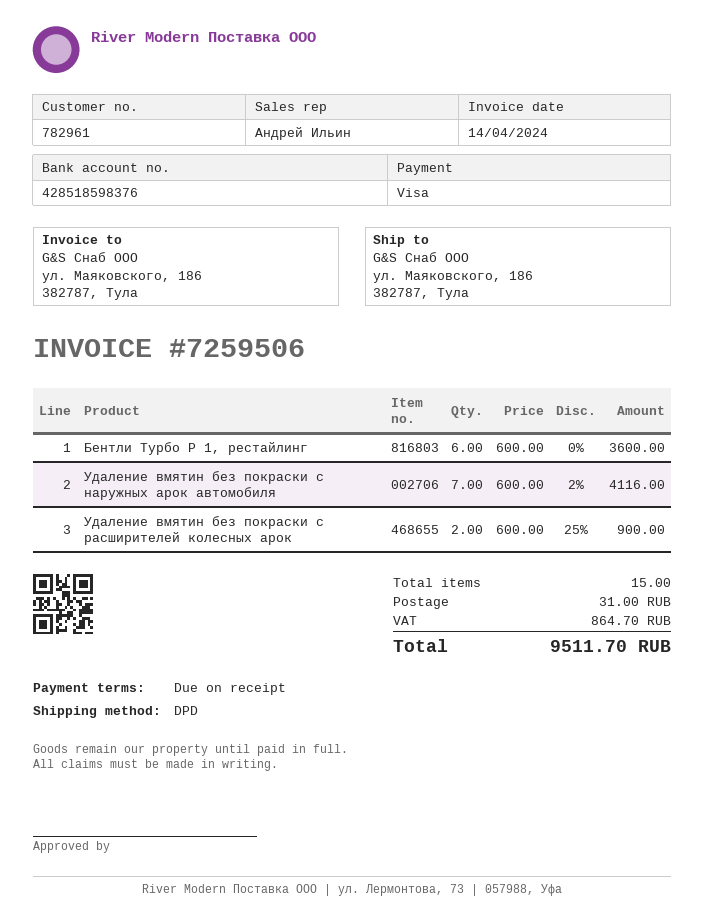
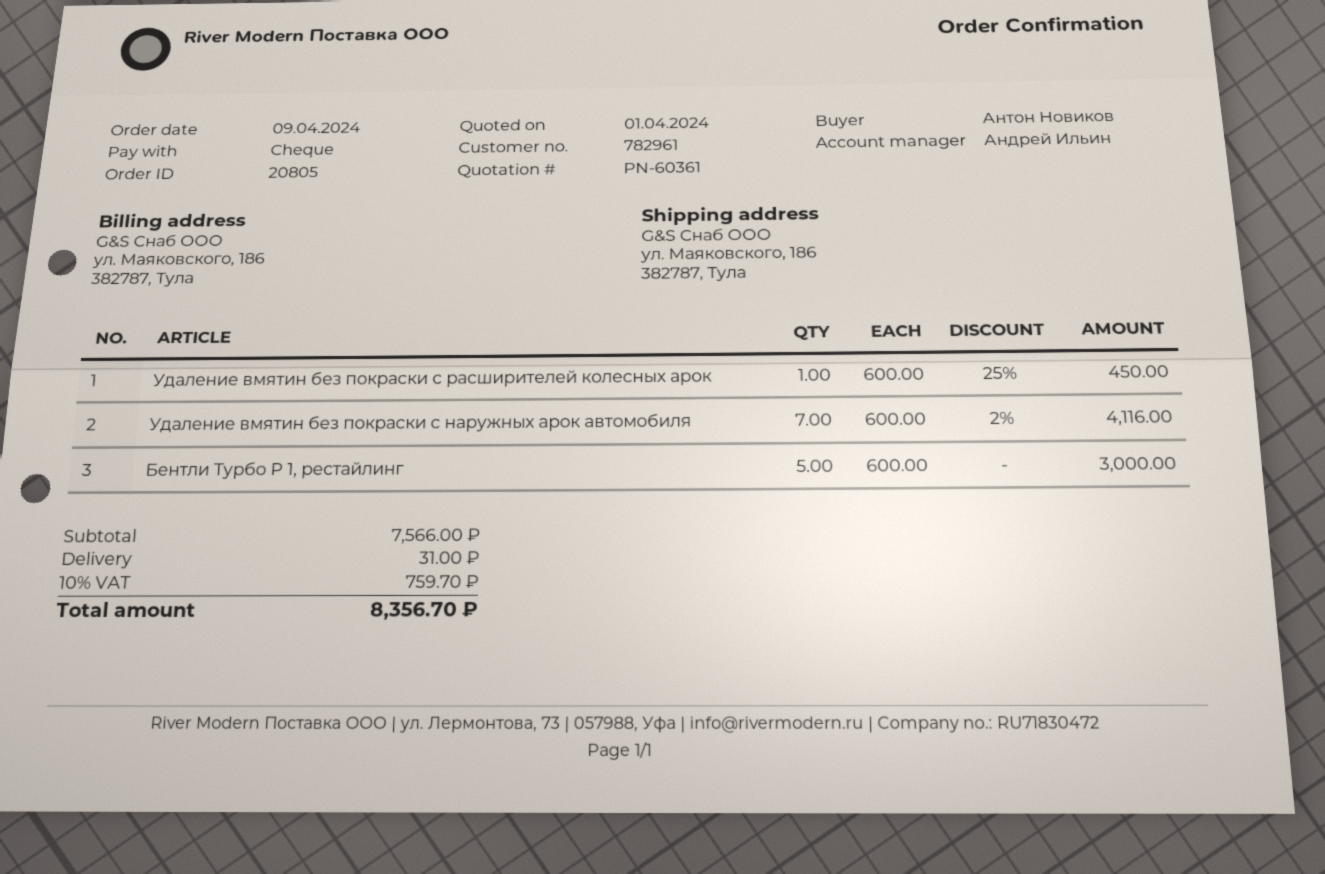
payment method: Visa -> cheque
Бентли Турбо Р 1, рестайлинг: 6 x 600.00 = 3600.00 -> 5 x 600.00 = 3000.00
Удаление вмятин без покраски с расширителей колесных арок: 2 x 600.00 - 25% = 900.00 -> 1 x 600.00 - 25% = 450.00
tax: 864.70 -> 759.70
total: 9511.70 -> 8356.70

